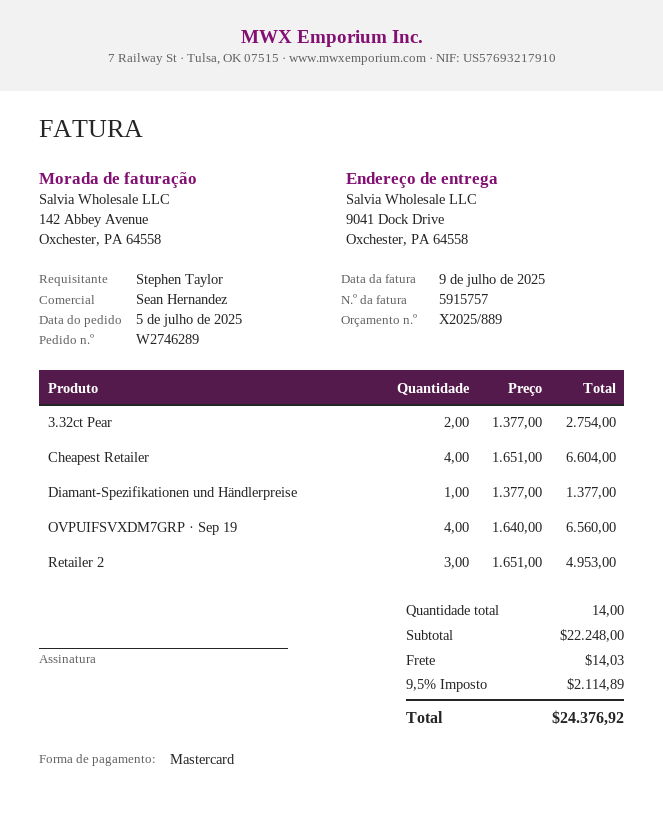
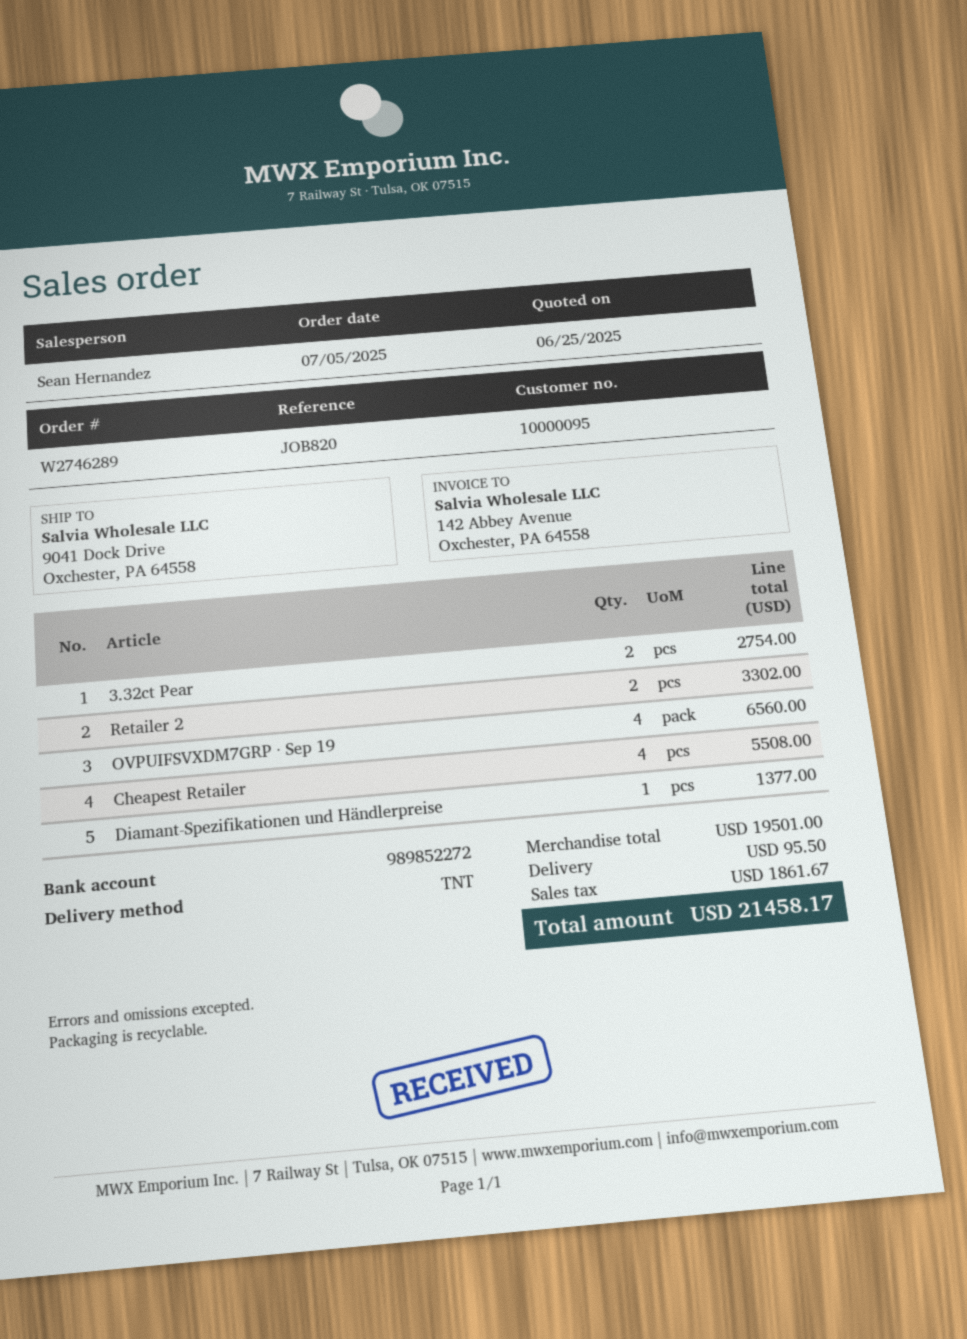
Cheapest Retailer: 4 for 6604.00 -> 4 for 5508.00
Retailer 2: 3 for 4953.00 -> 2 for 3302.00
subtotal: 22248.00 -> 19501.00
shipping: 14.03 -> 95.50
tax: 2114.89 -> 1861.67
total: 24376.92 -> 21458.17

